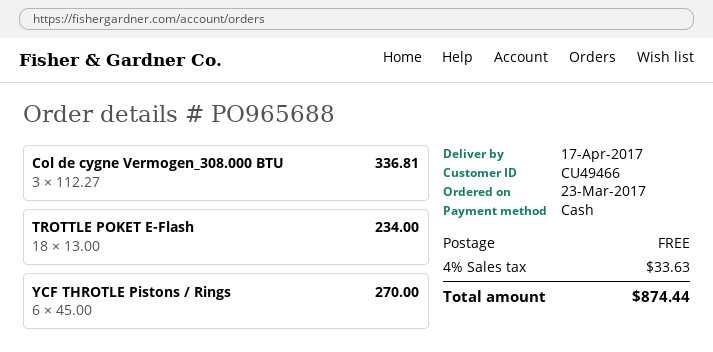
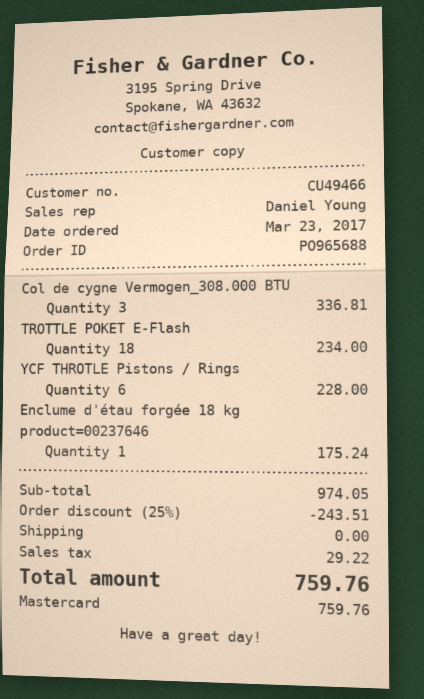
payment method: cash -> Mastercard
YCF THROTLE Pistons / Rings: 6 for 270.00 -> 6 for 228.00
Enclume d'étau forgée 18 kg product=00237646: none -> 1 for 175.24
discount: none -> 25% = 243.51
tax: 33.63 -> 29.22
total: 874.44 -> 759.76

